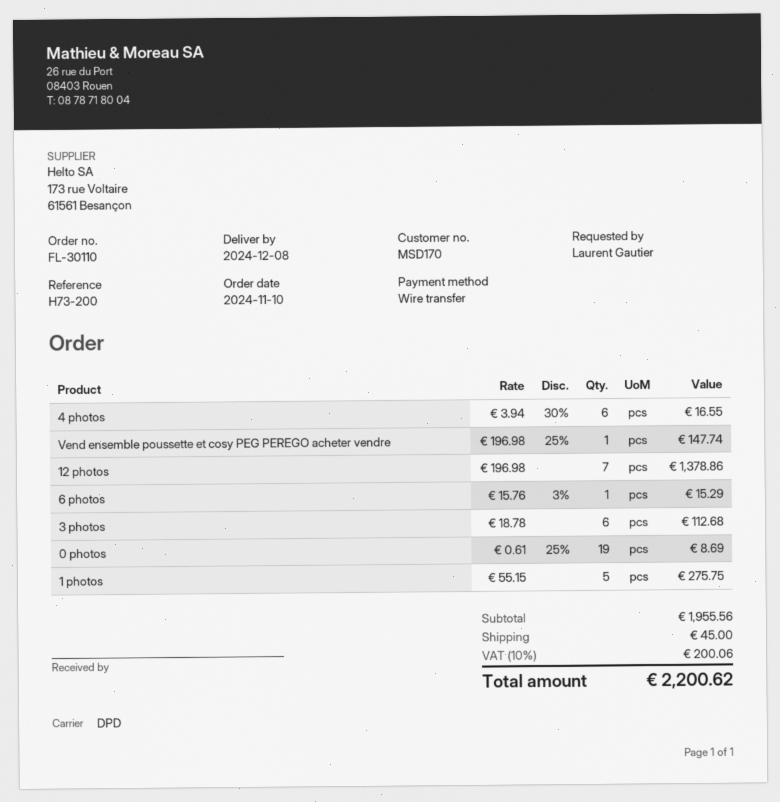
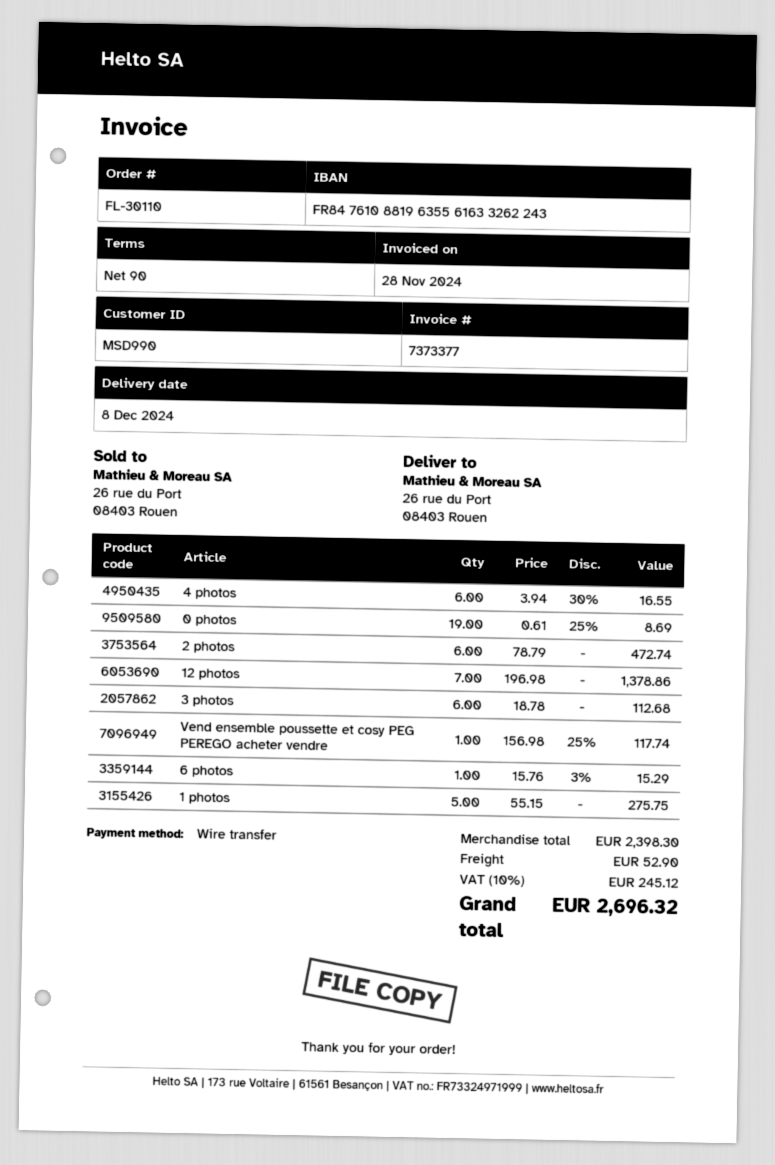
customer number: MSD170 -> MSD990
Vend ensemble poussette et cosy PEG PEREGO acheter vendre: 1 x 196.98 - 25% = 147.74 -> 1 x 156.98 - 25% = 117.74
2 photos: none -> 6 x 78.79 = 472.74
subtotal: 1955.56 -> 2398.30
shipping: 45.00 -> 52.90
tax: 10% = 200.06 -> 10% = 245.12
total: 2200.62 -> 2696.32

